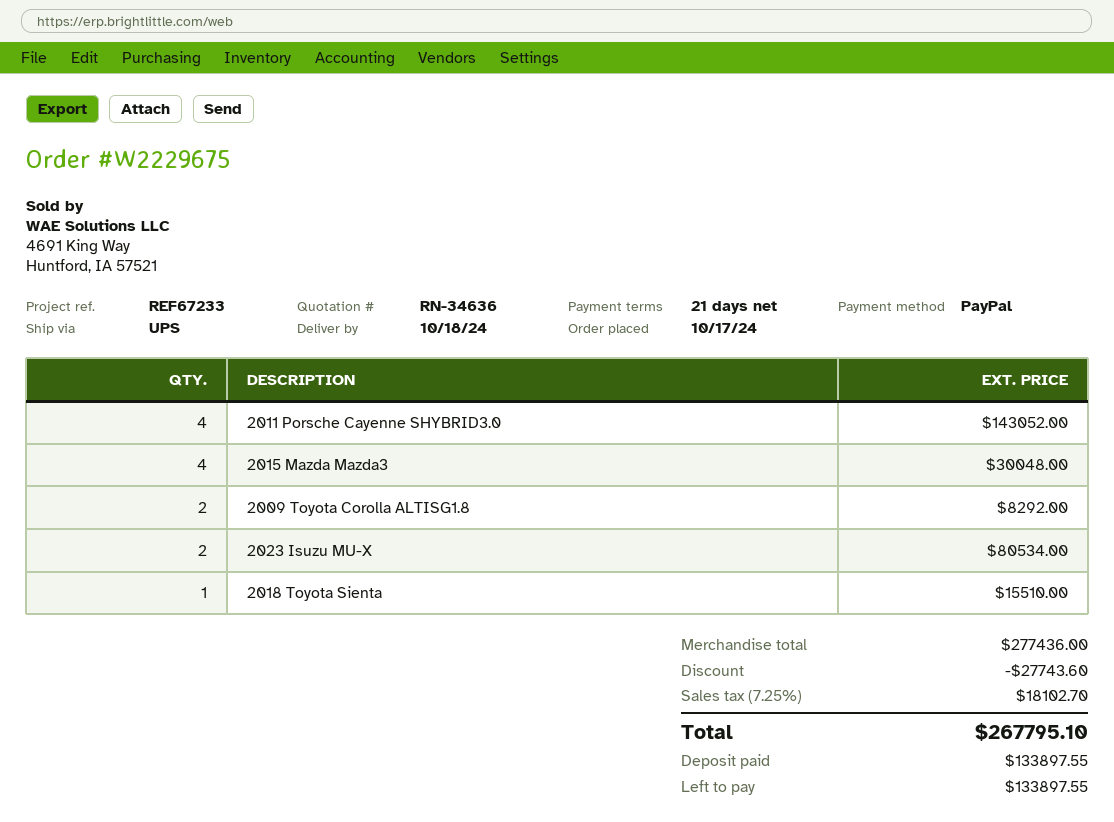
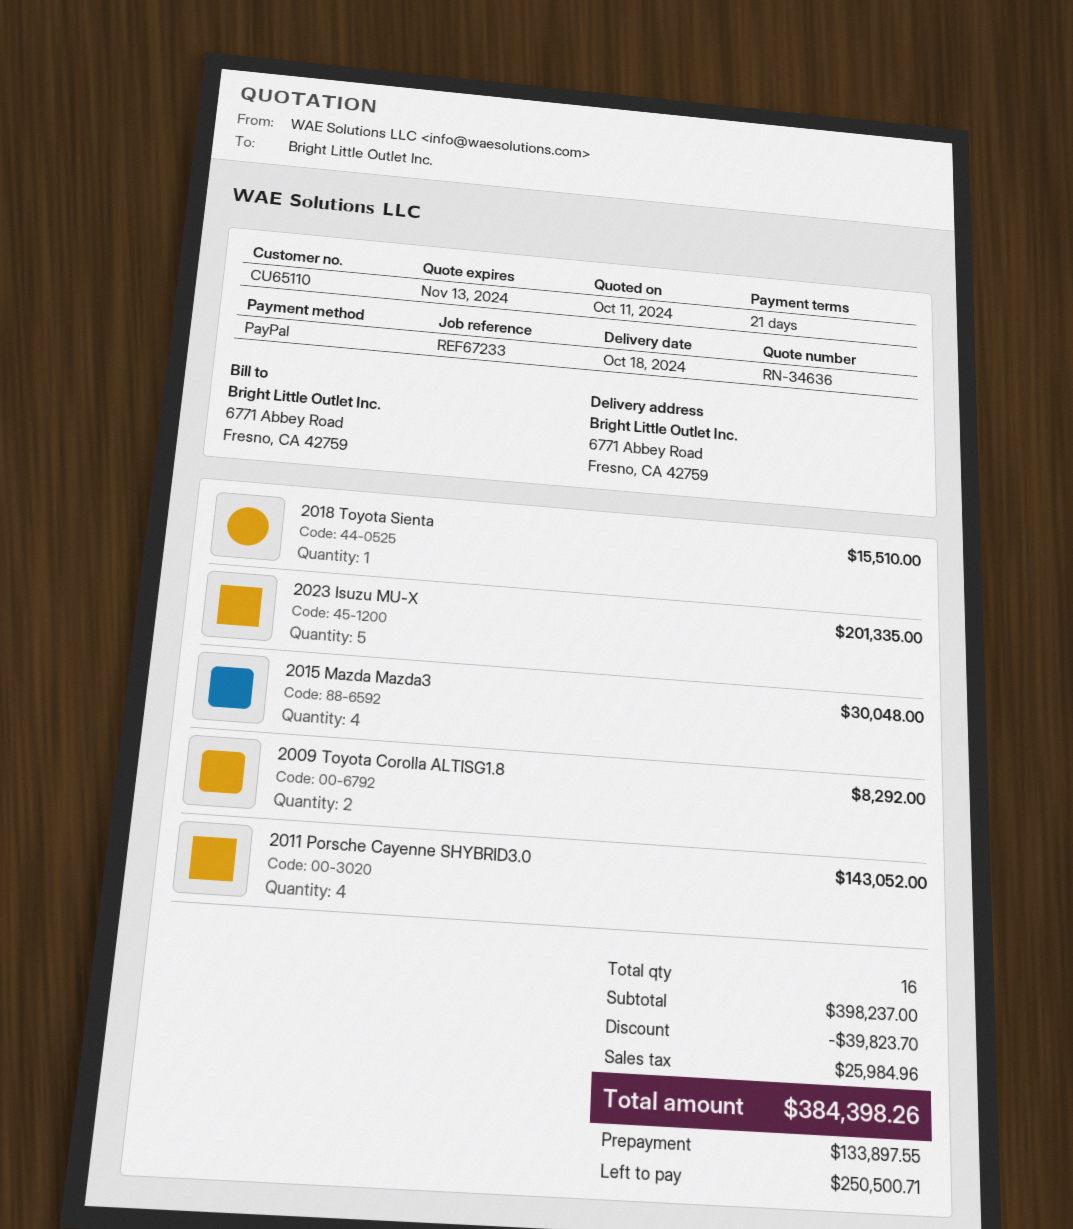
2023 Isuzu MU-X: 2 for 80534.00 -> 5 for 201335.00
subtotal: 277436.00 -> 398237.00
discount: 27743.60 -> 39823.70
tax: 18102.70 -> 25984.96
total: 267795.10 -> 384398.26
balance: 133897.55 -> 250500.71

